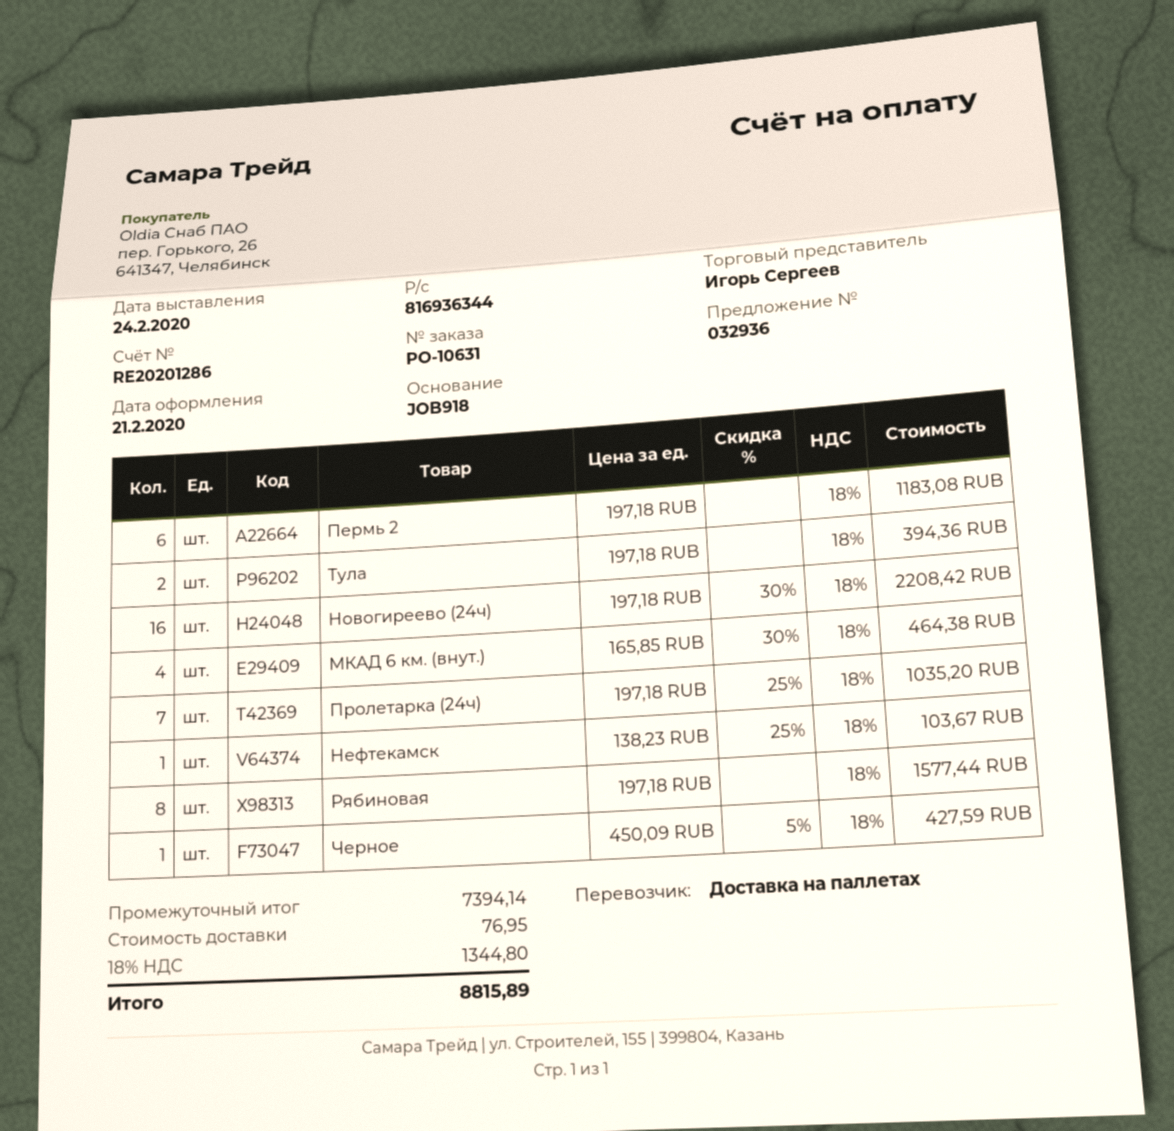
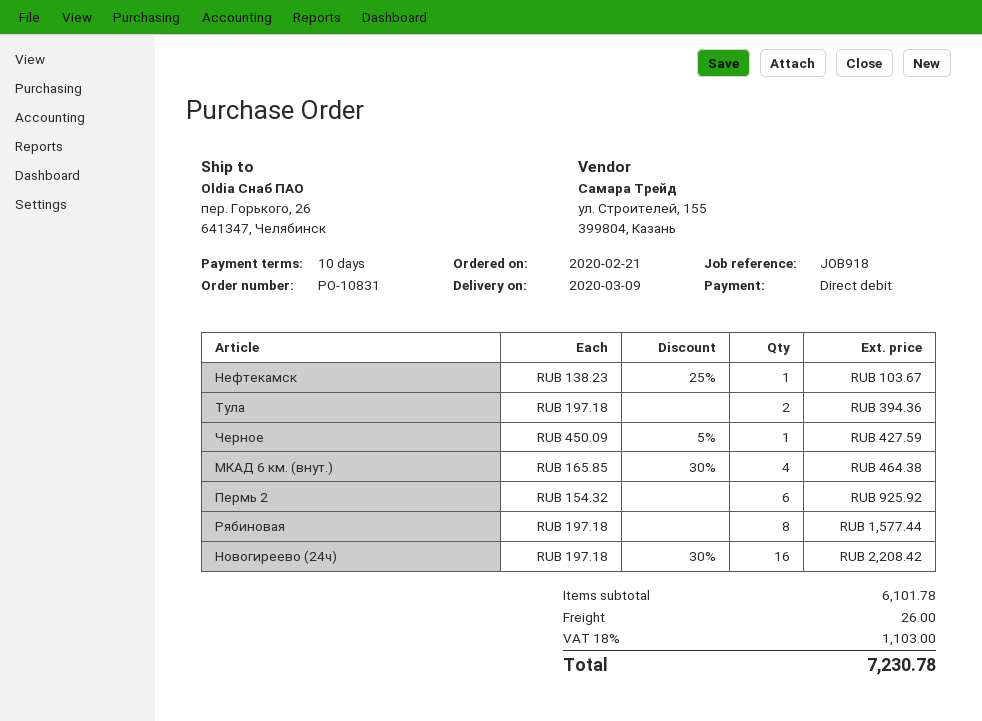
order number: PO-10631 -> PO-10831
Пермь 2: 6 x 197.18 = 1183.08 -> 6 x 154.32 = 925.92
Пролетарка (24ч): 7 x 197.18 - 25% = 1035.20 -> none
subtotal: 7394.14 -> 6101.78
shipping: 76.95 -> 26.00
tax: 18% = 1344.80 -> 18% = 1103.00
total: 8815.89 -> 7230.78

